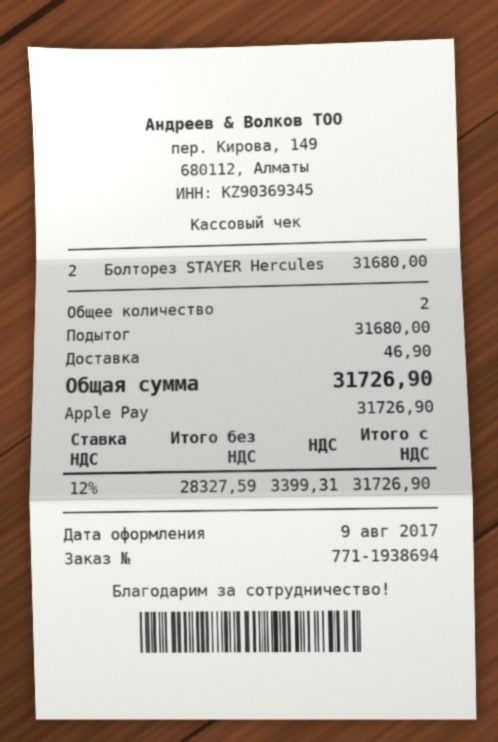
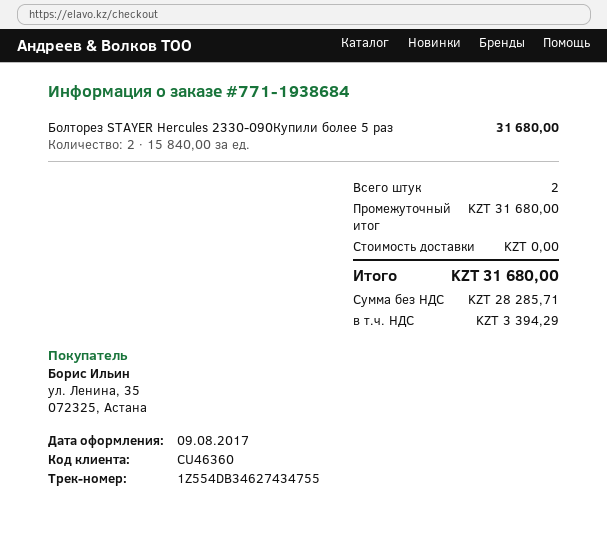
order number: 771-1938694 -> 771-1938684
shipping: 46.90 -> 0.00
net: 28327.59 -> 28285.71
tax: 3399.31 -> 3394.29
total: 31726.90 -> 31680.00

